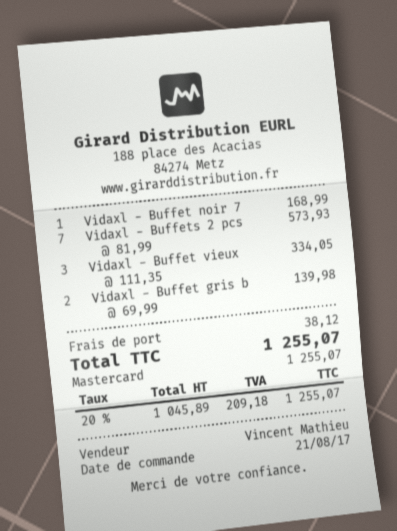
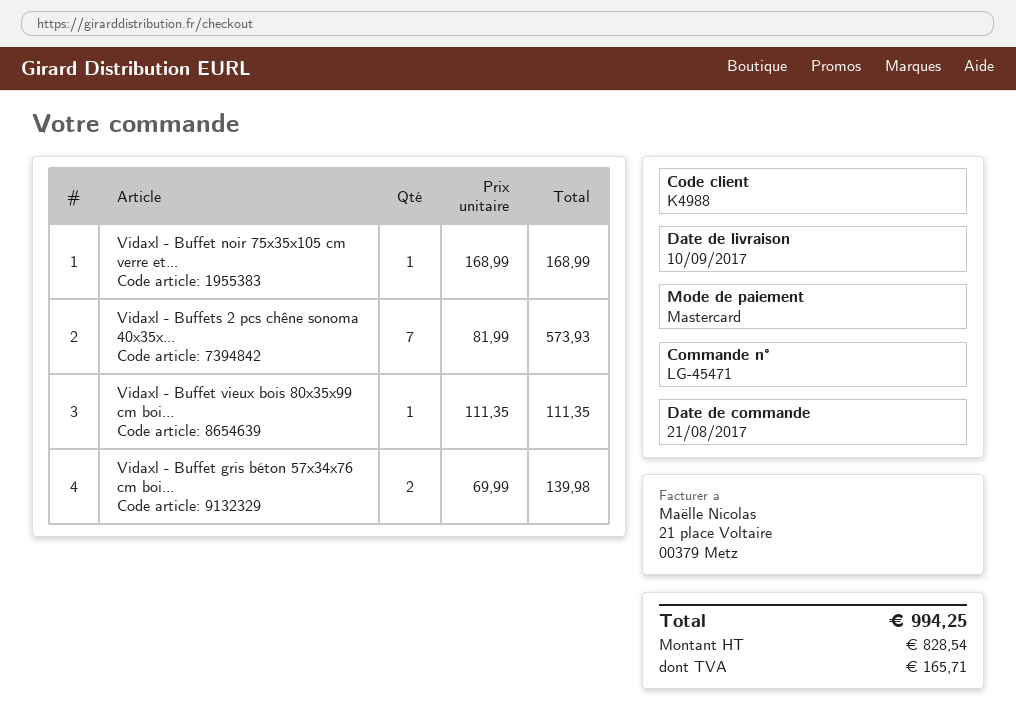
Vidaxl - Buffet vieux: 3 x 111.35 = 334.05 -> 1 x 111.35 = 111.35
shipping: 38.12 -> none
net: 1045.89 -> 828.54
tax: 209.18 -> 165.71
total: 1255.07 -> 994.25

